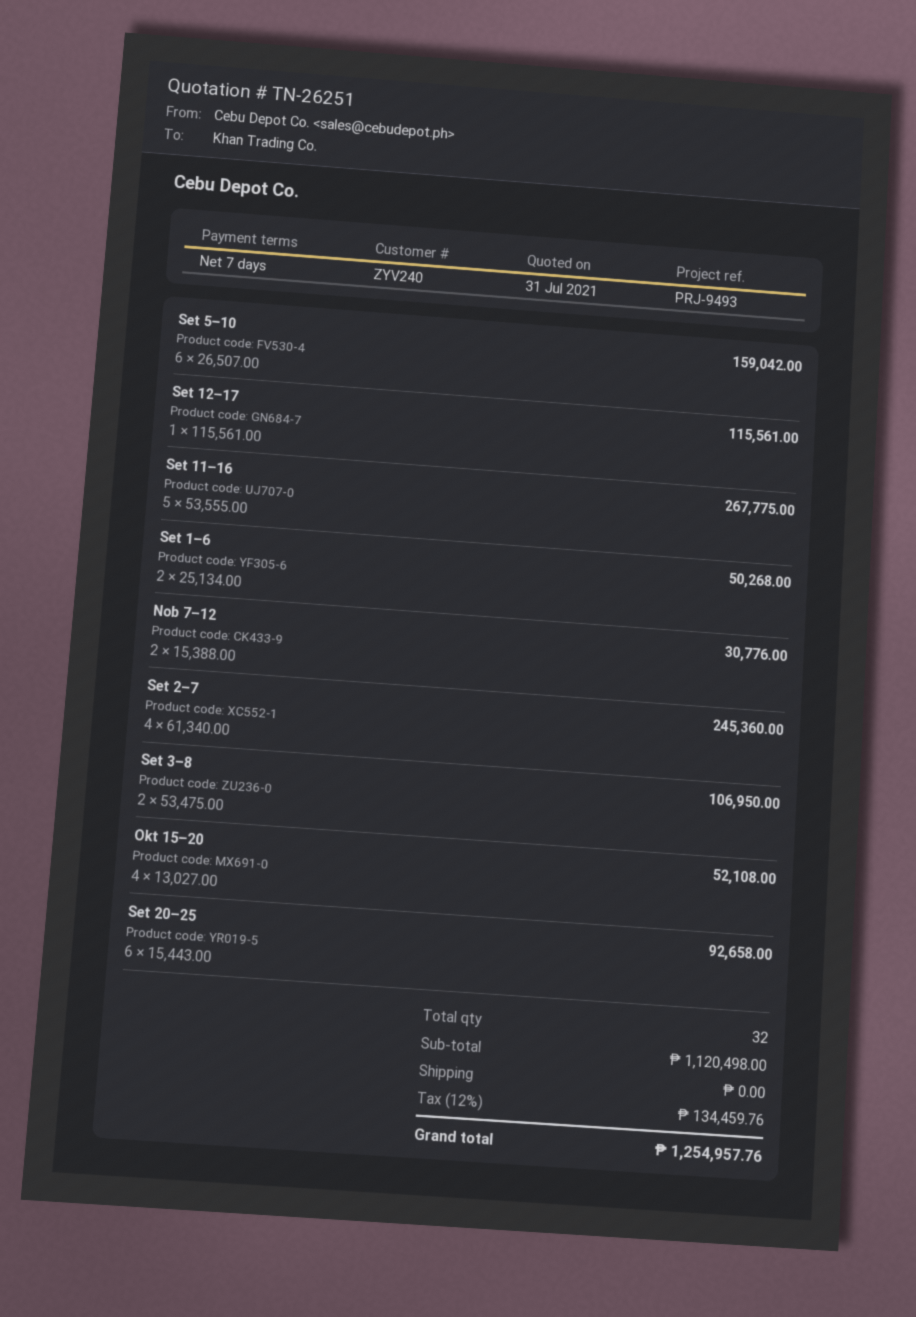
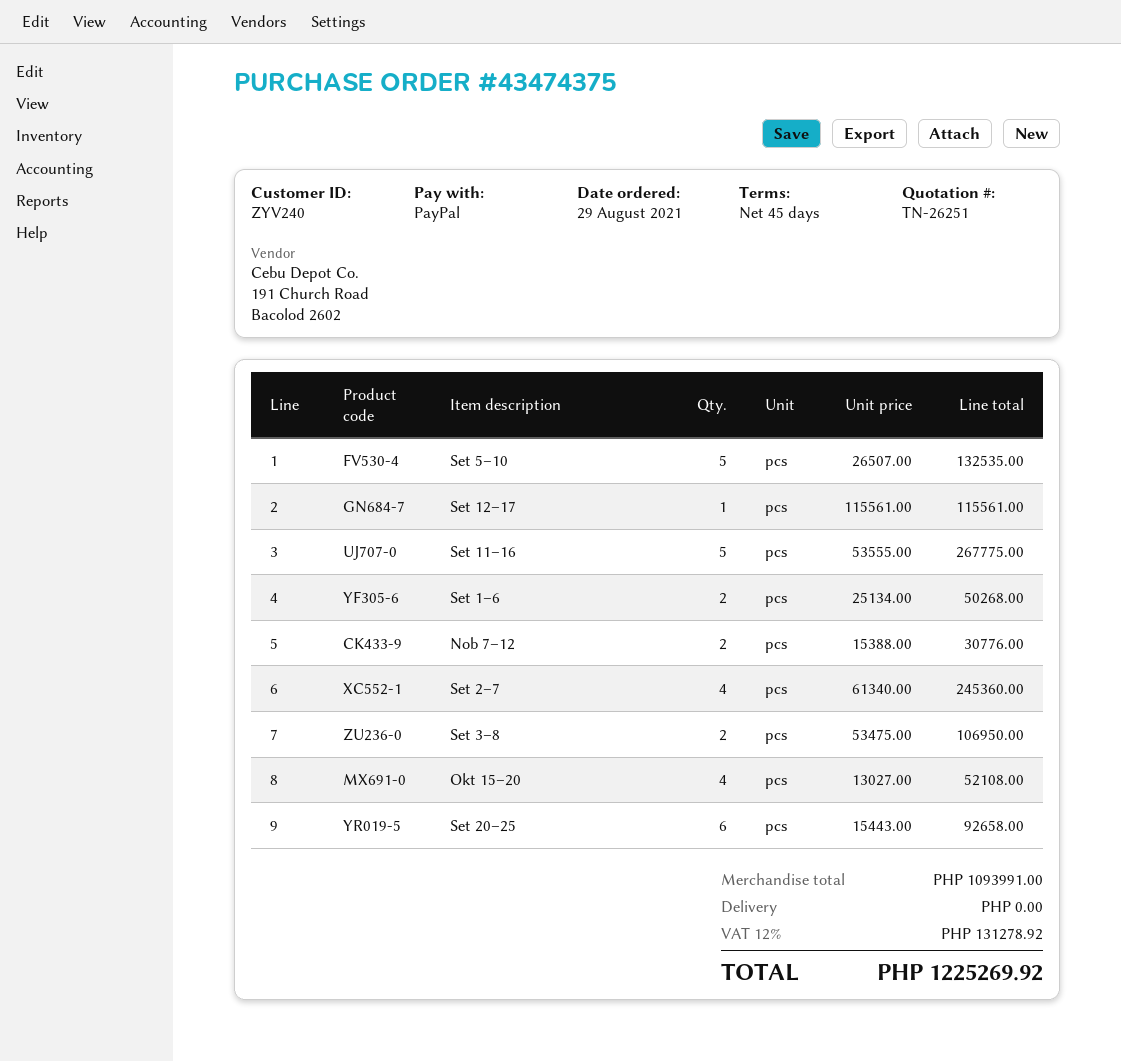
payment terms: 7 days -> 45 days
Set 5–10: 6 x 26507.00 = 159042.00 -> 5 x 26507.00 = 132535.00
subtotal: 1120498.00 -> 1093991.00
tax: 12% = 134459.76 -> 12% = 131278.92
total: 1254957.76 -> 1225269.92

